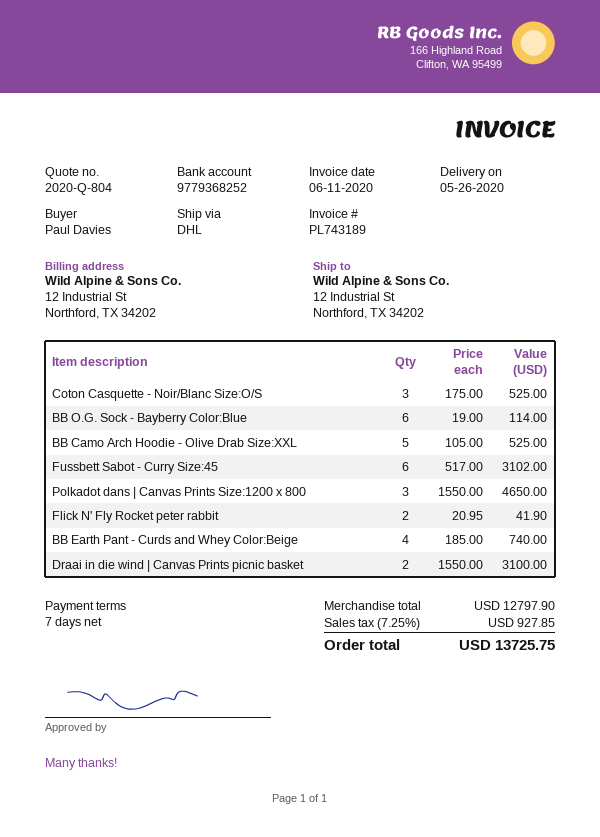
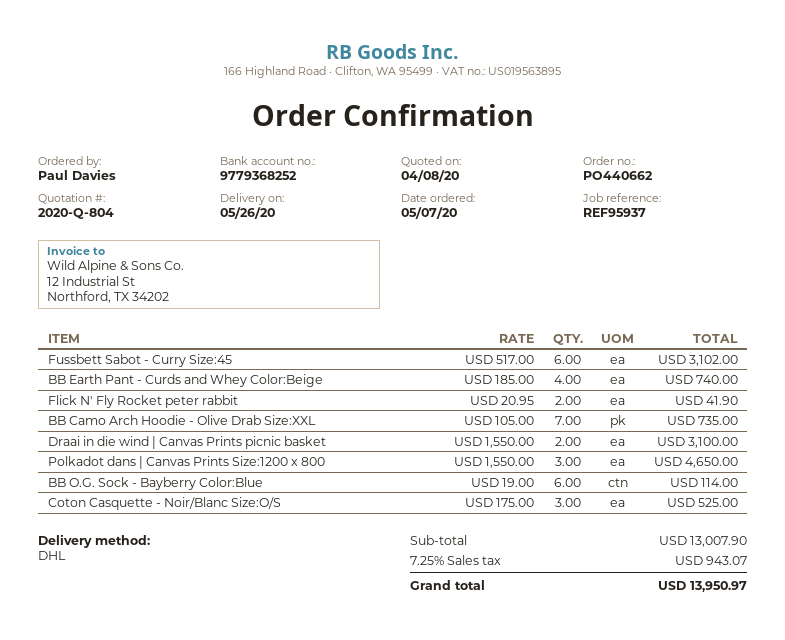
BB Camo Arch Hoodie - Olive Drab Size:XXL: 5 x 105.00 = 525.00 -> 7 x 105.00 = 735.00
subtotal: 12797.90 -> 13007.90
tax: 7.25% = 927.85 -> 7.25% = 943.07
total: 13725.75 -> 13950.97

